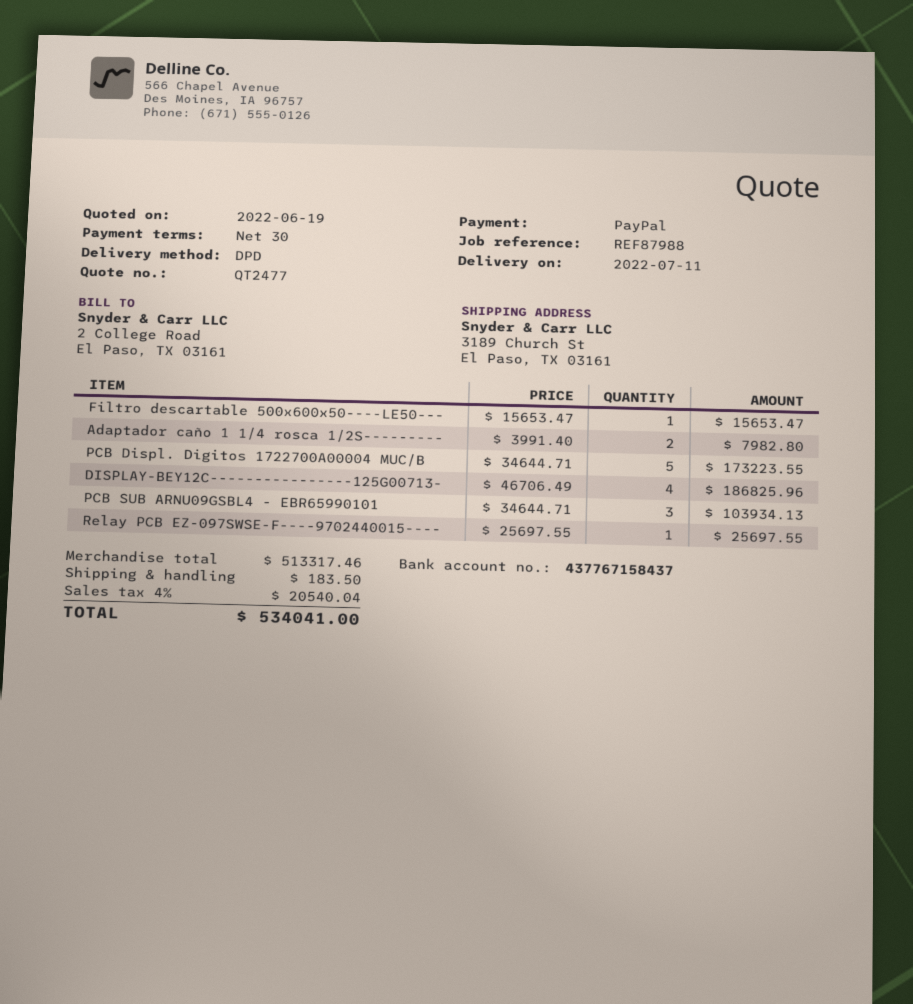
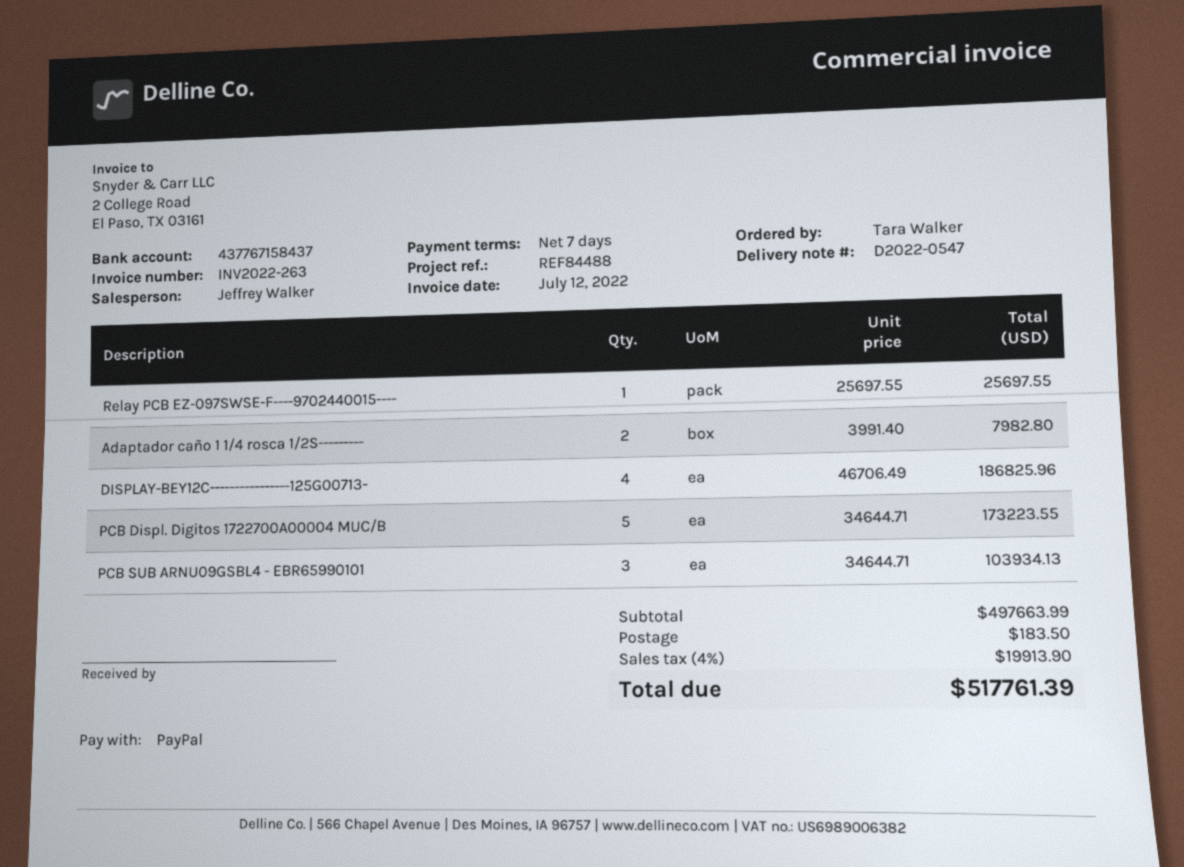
payment terms: 30 days -> 7 days
reference: REF87988 -> REF84488
Filtro descartable 500x600x50----LE50---: 1 x 15653.47 = 15653.47 -> none
subtotal: 513317.46 -> 497663.99
tax: 4% = 20540.04 -> 4% = 19913.90
total: 534041.00 -> 517761.39

